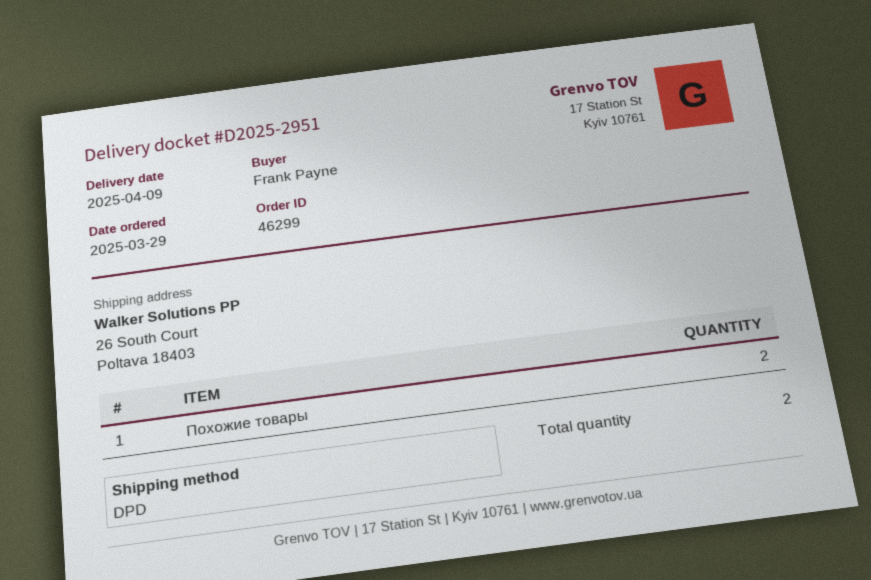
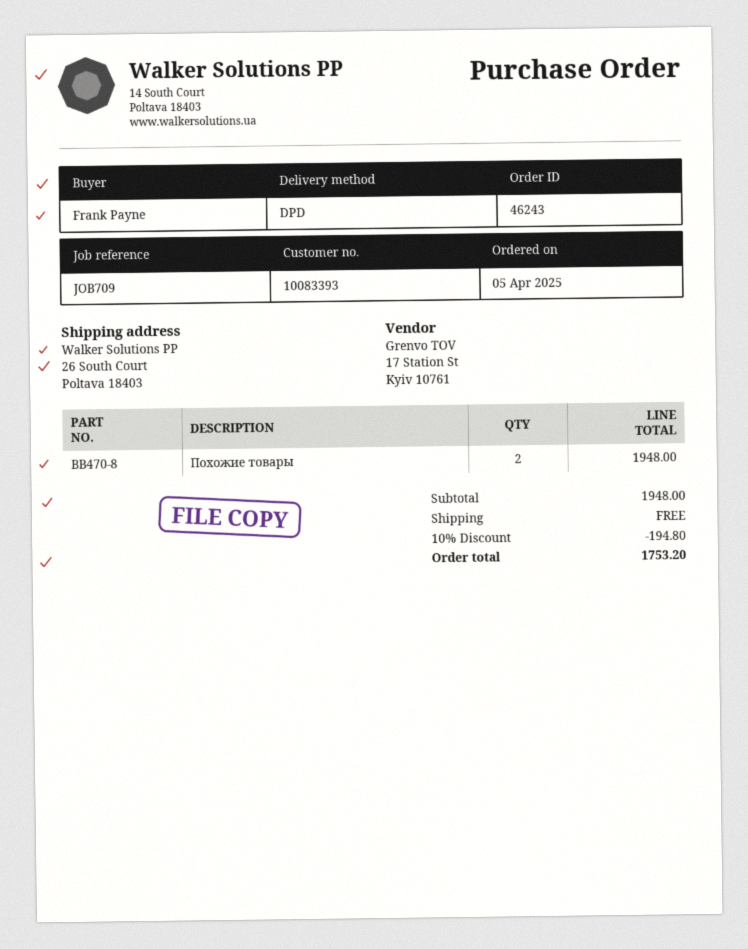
order number: 46299 -> 46243
order date: 2025-03-29 -> 2025-04-05

